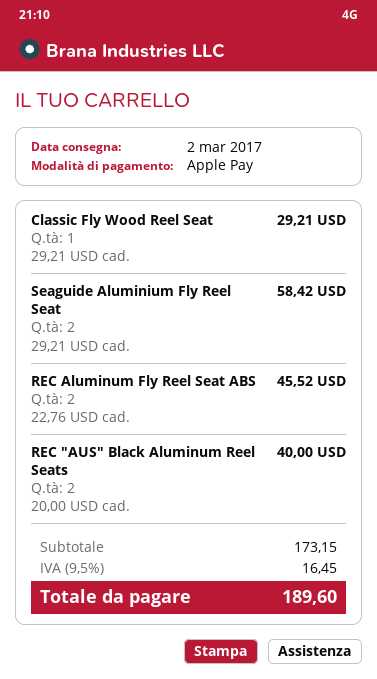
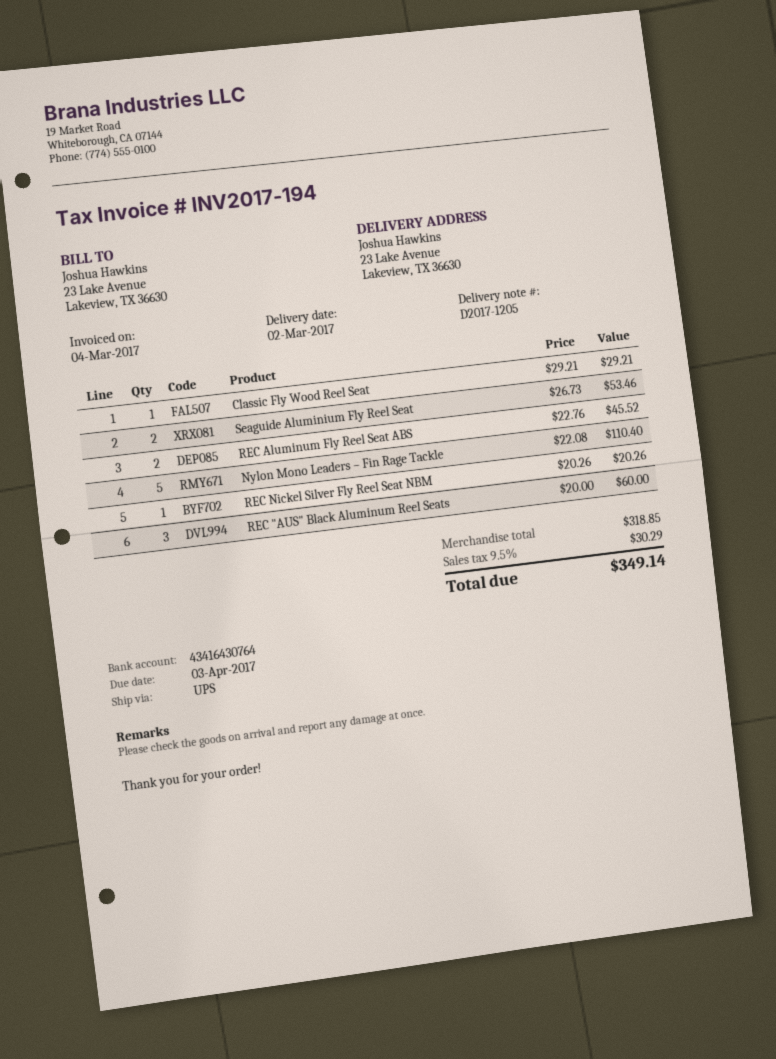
Seaguide Aluminium Fly Reel Seat: 2 x 29.21 = 58.42 -> 2 x 26.73 = 53.46
REC "AUS" Black Aluminum Reel Seats: 2 x 20.00 = 40.00 -> 3 x 20.00 = 60.00
Nylon Mono Leaders – Fin Rage Tackle: none -> 5 x 22.08 = 110.40
REC Nickel Silver Fly Reel Seat NBM: none -> 1 x 20.26 = 20.26
subtotal: 173.15 -> 318.85
tax: 9.5% = 16.45 -> 9.5% = 30.29
total: 189.60 -> 349.14

